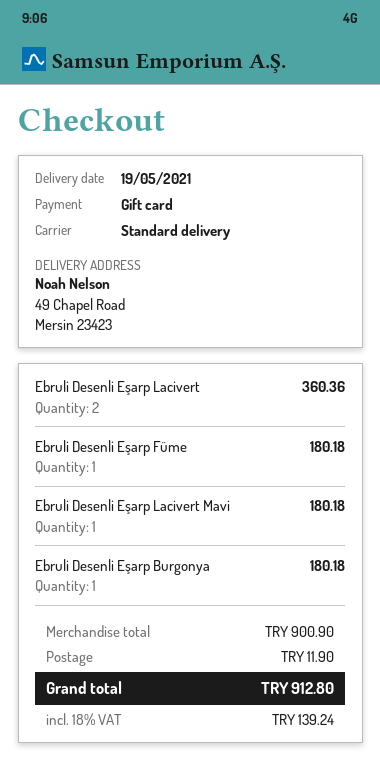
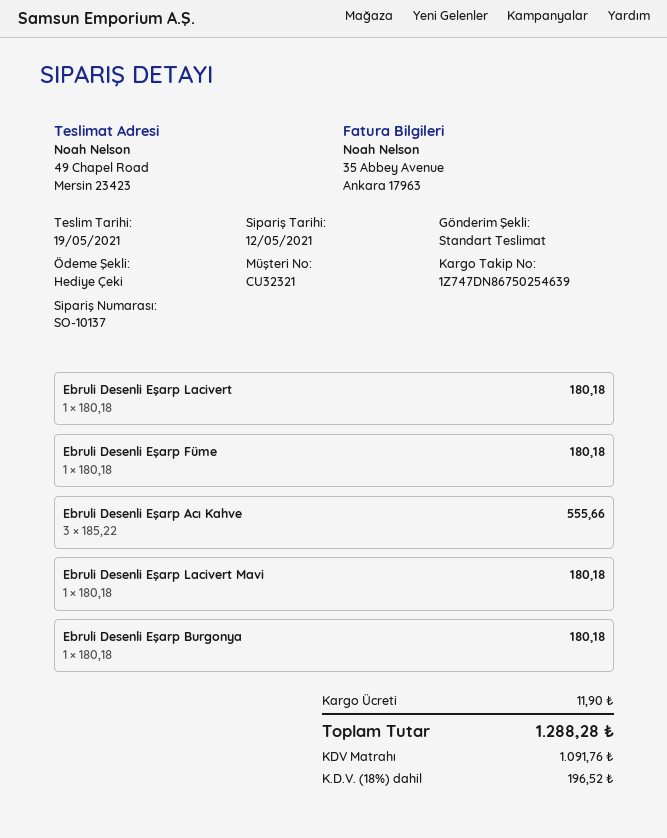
Ebruli Desenli Eşarp Lacivert: 2 for 360.36 -> 1 for 180.18
Ebruli Desenli Eşarp Acı Kahve: none -> 3 for 555.66
tax: 18% = 139.24 -> 18% = 196.52
total: 912.80 -> 1288.28

